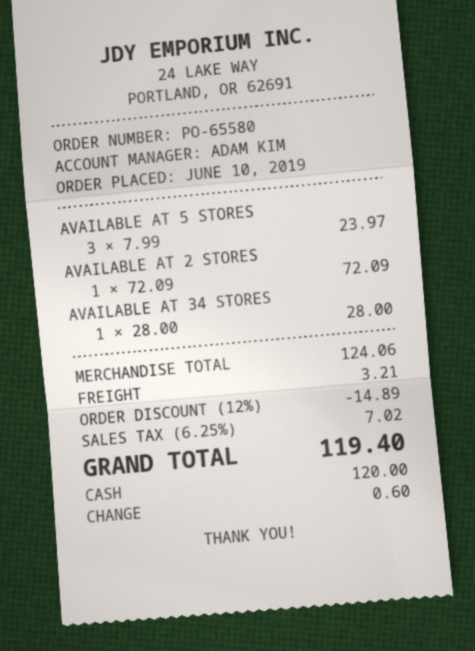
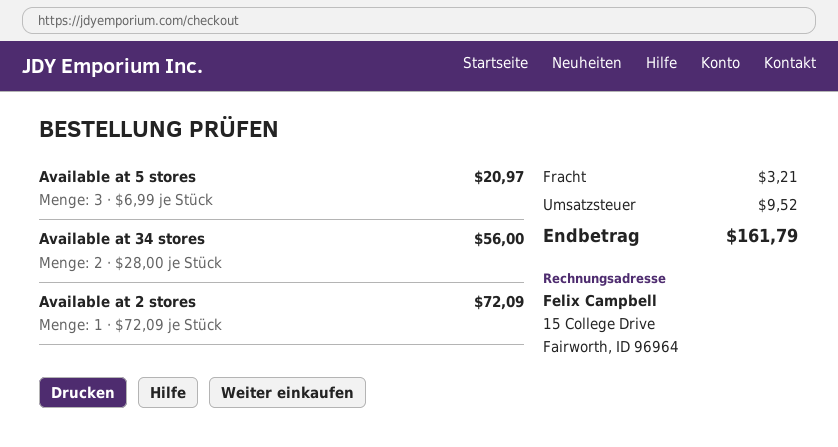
AVAILABLE AT 5 STORES: 3 x 7.99 = 23.97 -> 3 x 6.99 = 20.97
AVAILABLE AT 34 STORES: 1 x 28.00 = 28.00 -> 2 x 28.00 = 56.00
discount: 12% = 14.89 -> none
tax: 7.02 -> 9.52
total: 119.40 -> 161.79

